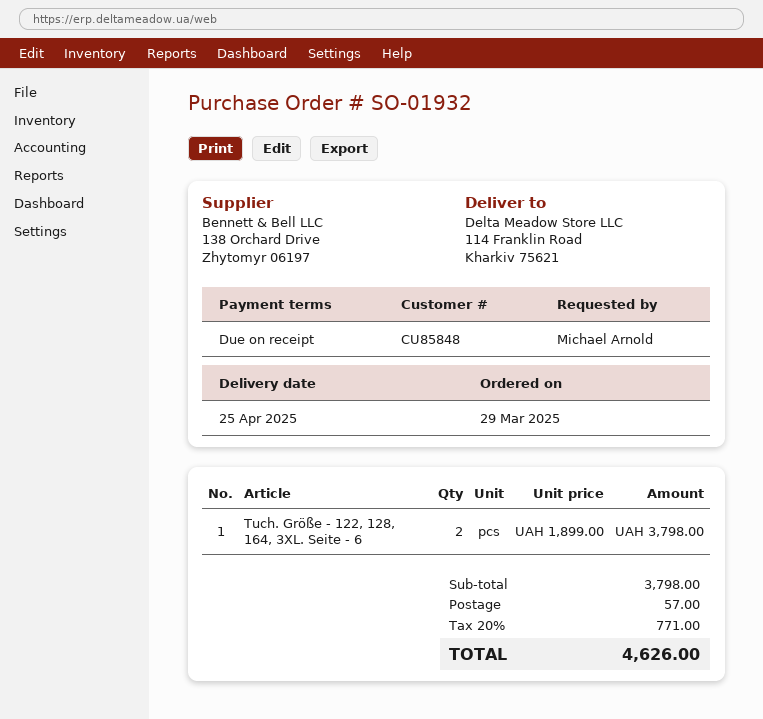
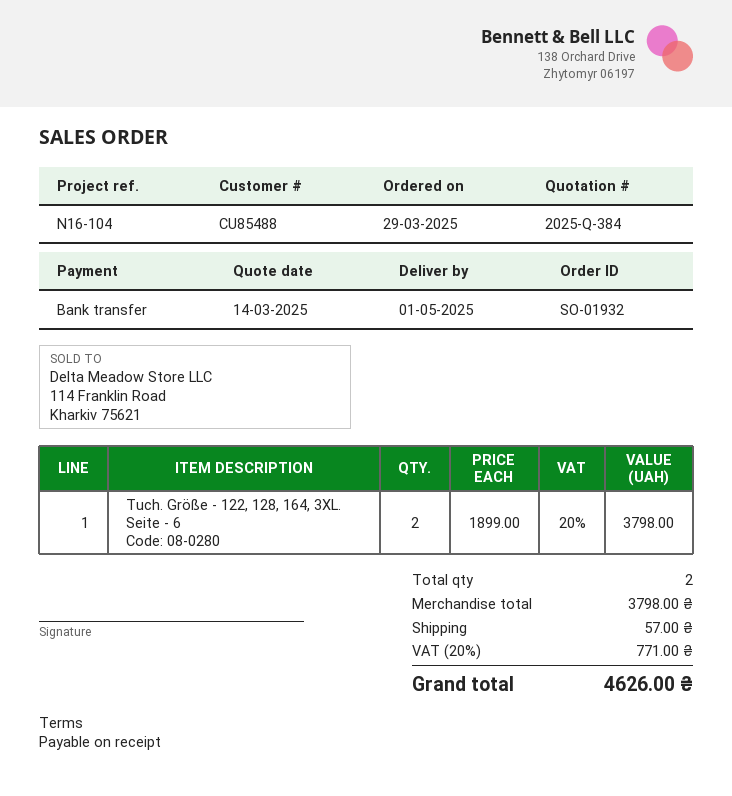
delivery date: 2025-04-25 -> 2025-05-01
customer number: CU85848 -> CU85488

